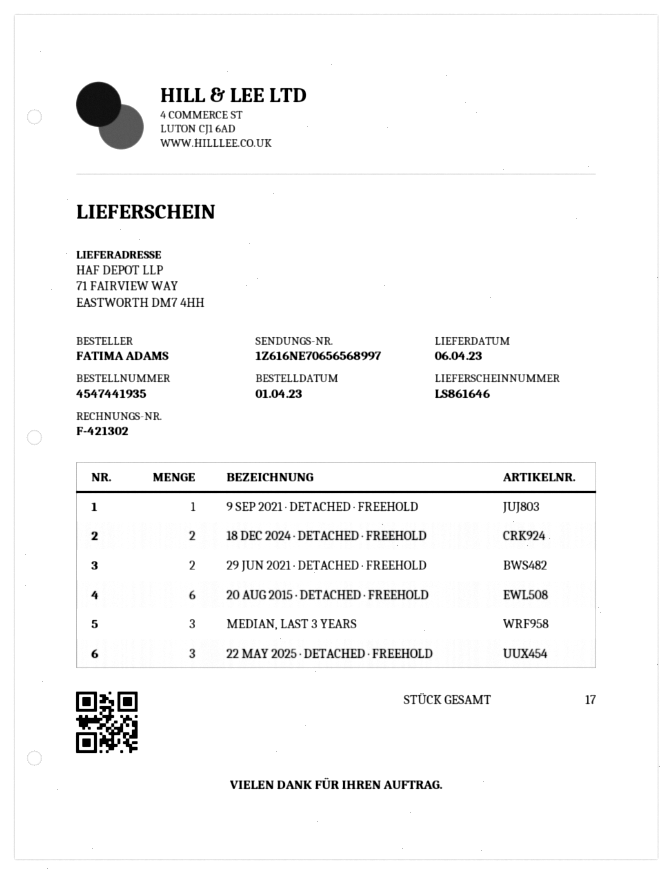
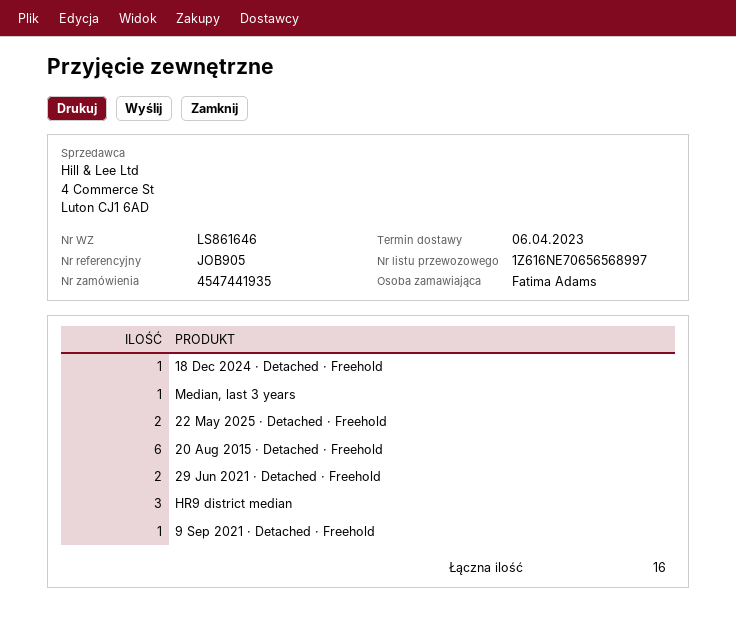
18 DEC 2024 · DETACHED · FREEHOLD: 2 -> 1
MEDIAN, LAST 3 YEARS: 3 -> 1
22 MAY 2025 · DETACHED · FREEHOLD: 3 -> 2
HR9 district median: none -> 3
total quantity: 17 -> 16

